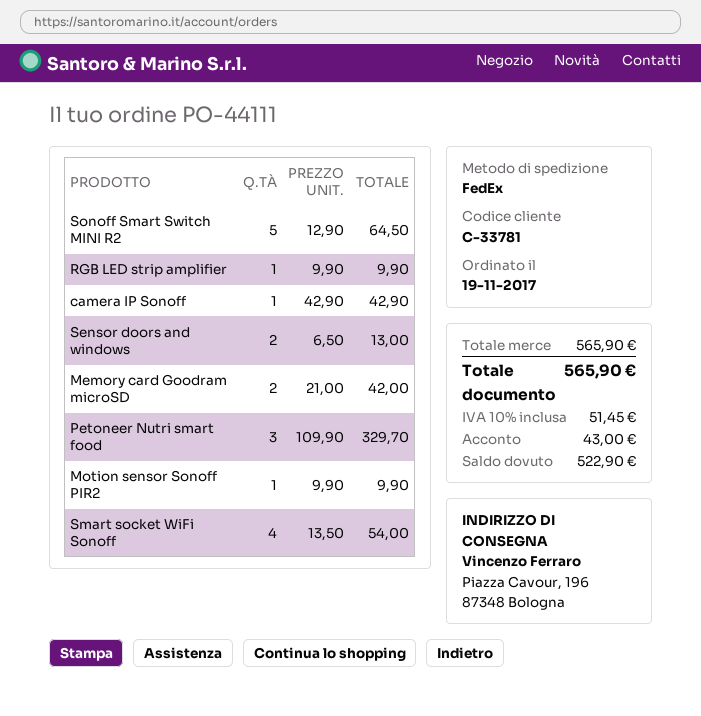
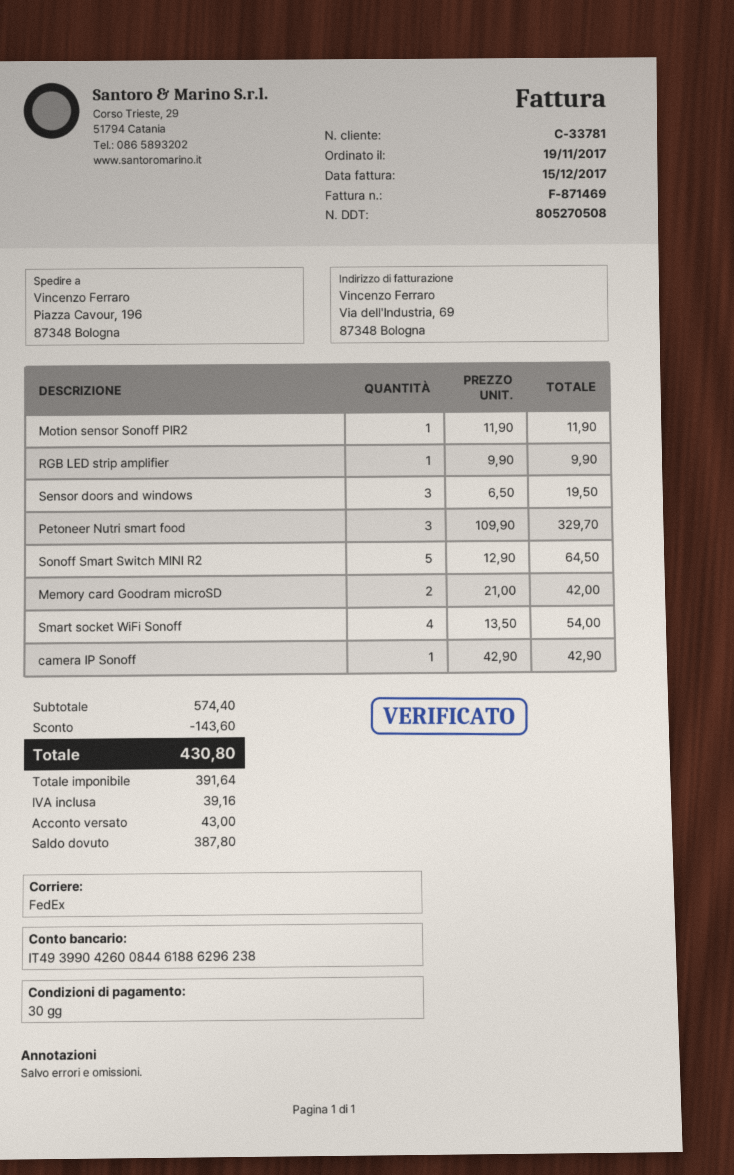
Sensor doors and windows: 2 x 6.50 = 13.00 -> 3 x 6.50 = 19.50
Motion sensor Sonoff PIR2: 1 x 9.90 = 9.90 -> 1 x 11.90 = 11.90
subtotal: 565.90 -> 574.40
discount: none -> 143.60
tax: 51.45 -> 39.16
total: 565.90 -> 430.80
balance: 522.90 -> 387.80

